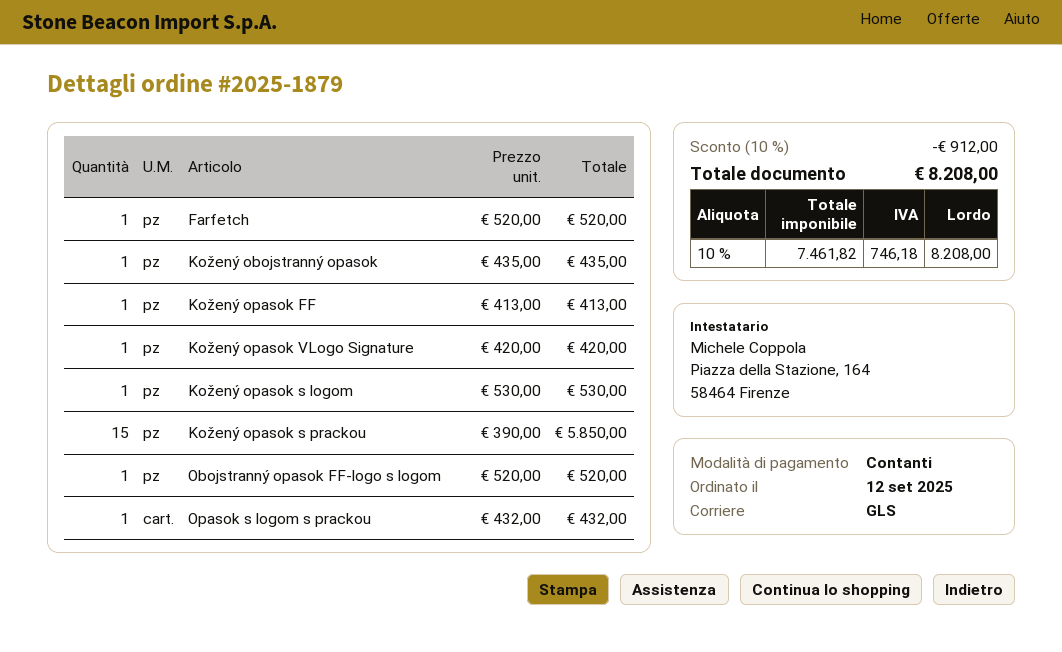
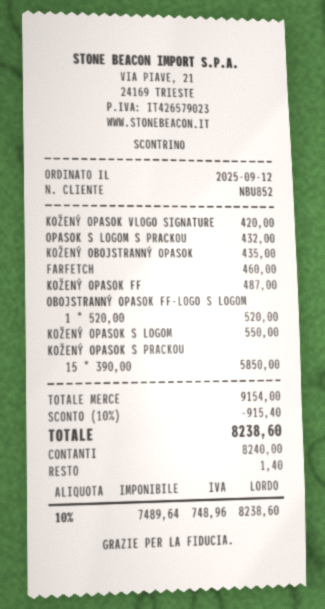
Farfetch: 1 x 520.00 = 520.00 -> 1 x 460.00 = 460.00
Kožený opasok FF: 1 x 413.00 = 413.00 -> 1 x 487.00 = 487.00
Kožený opasok s logom: 1 x 530.00 = 530.00 -> 1 x 550.00 = 550.00
discount: 10% = 912.00 -> 10% = 915.40
net: 7461.82 -> 7489.64
tax: 10% = 746.18 -> 10% = 748.96
total: 8208.00 -> 8238.60

